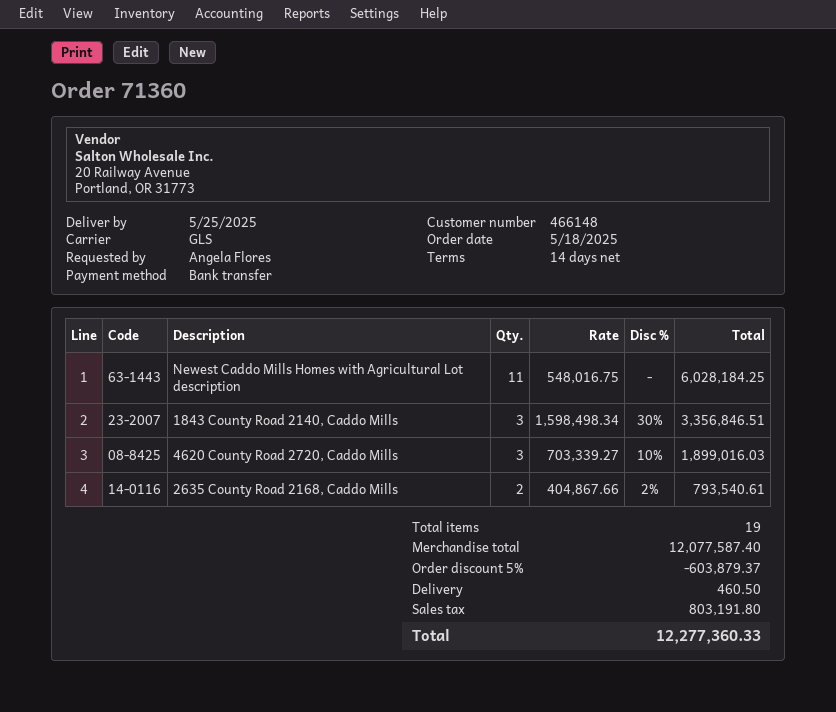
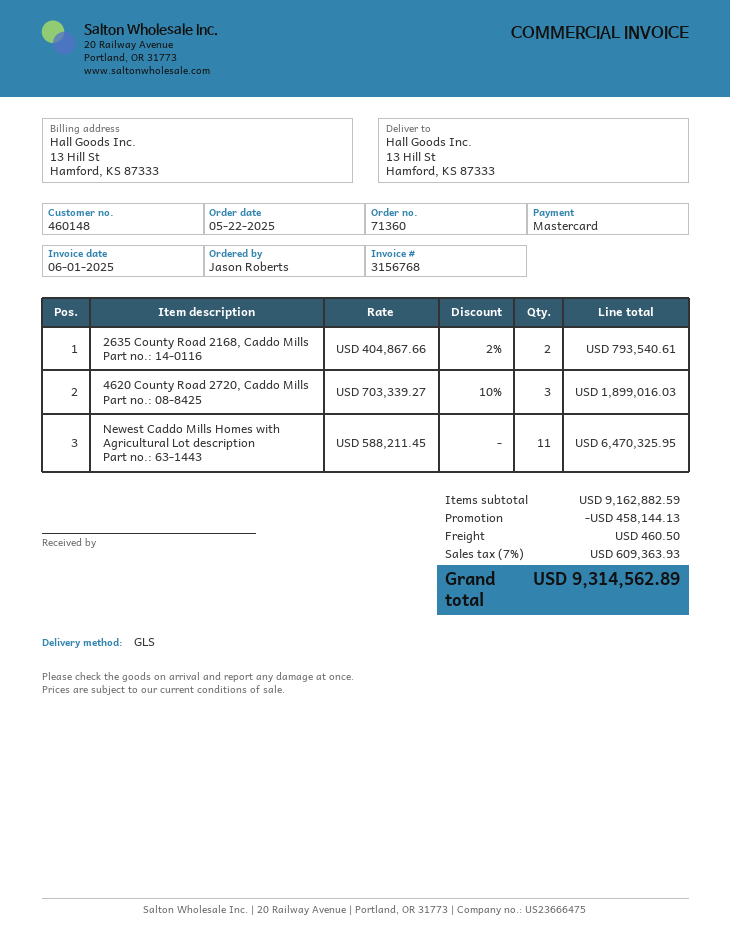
order date: 2025-05-18 -> 2025-05-22
customer number: 466148 -> 460148
ordered by: Angela Flores -> Jason Roberts
payment method: bank transfer -> Mastercard
Newest Caddo Mills Homes with Agricultural Lot description: 11 x 548016.75 = 6028184.25 -> 11 x 588211.45 = 6470325.95
1843 County Road 2140, Caddo Mills: 3 x 1598498.34 - 30% = 3356846.51 -> none
subtotal: 12077587.40 -> 9162882.59
discount: 603879.37 -> 458144.13
tax: 803191.80 -> 609363.93
total: 12277360.33 -> 9314562.89

